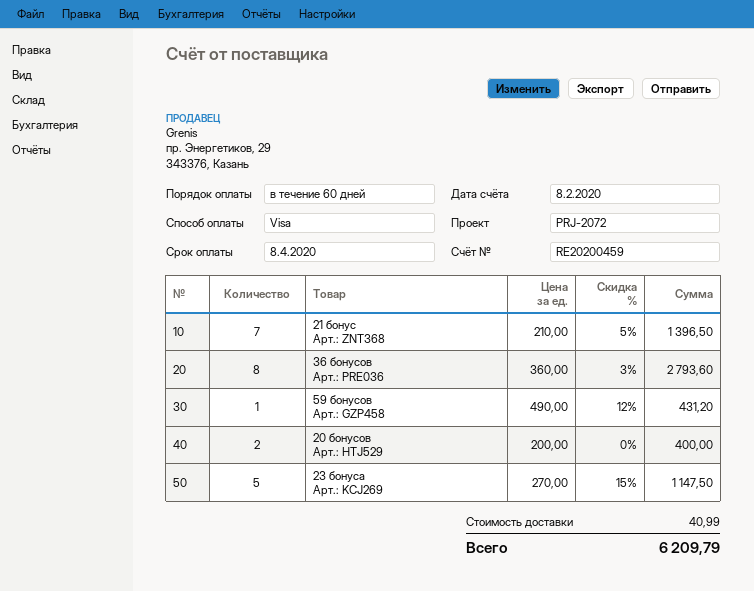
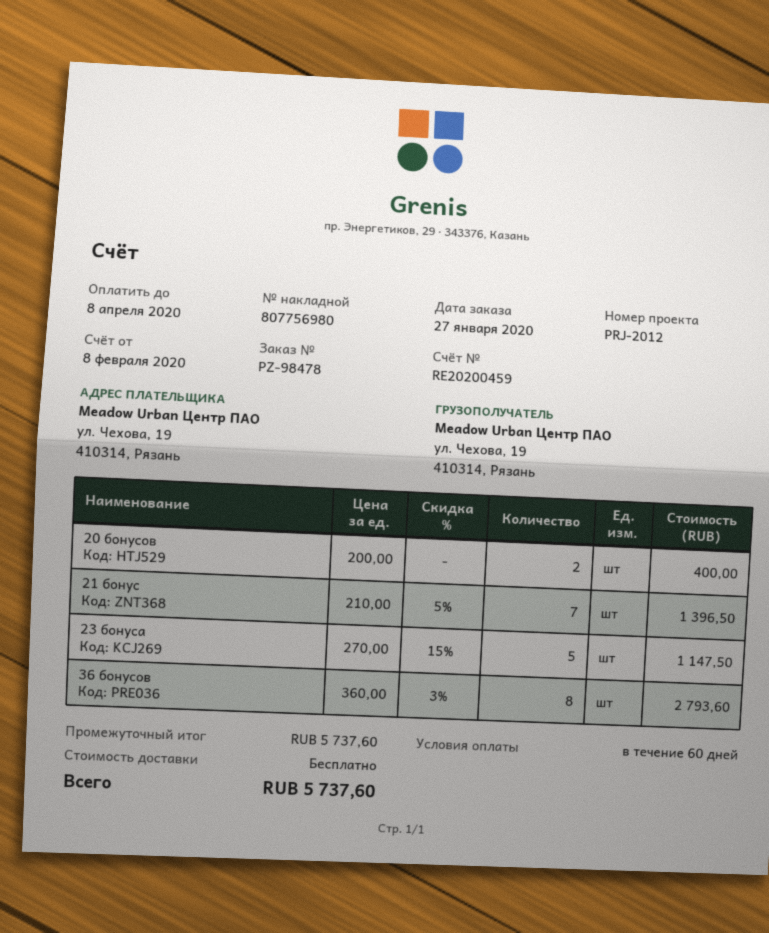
reference: PRJ-2072 -> PRJ-2012
59 бонусов: 1 x 490.00 - 12% = 431.20 -> none
shipping: 40.99 -> 0.00
total: 6209.79 -> 5737.60

